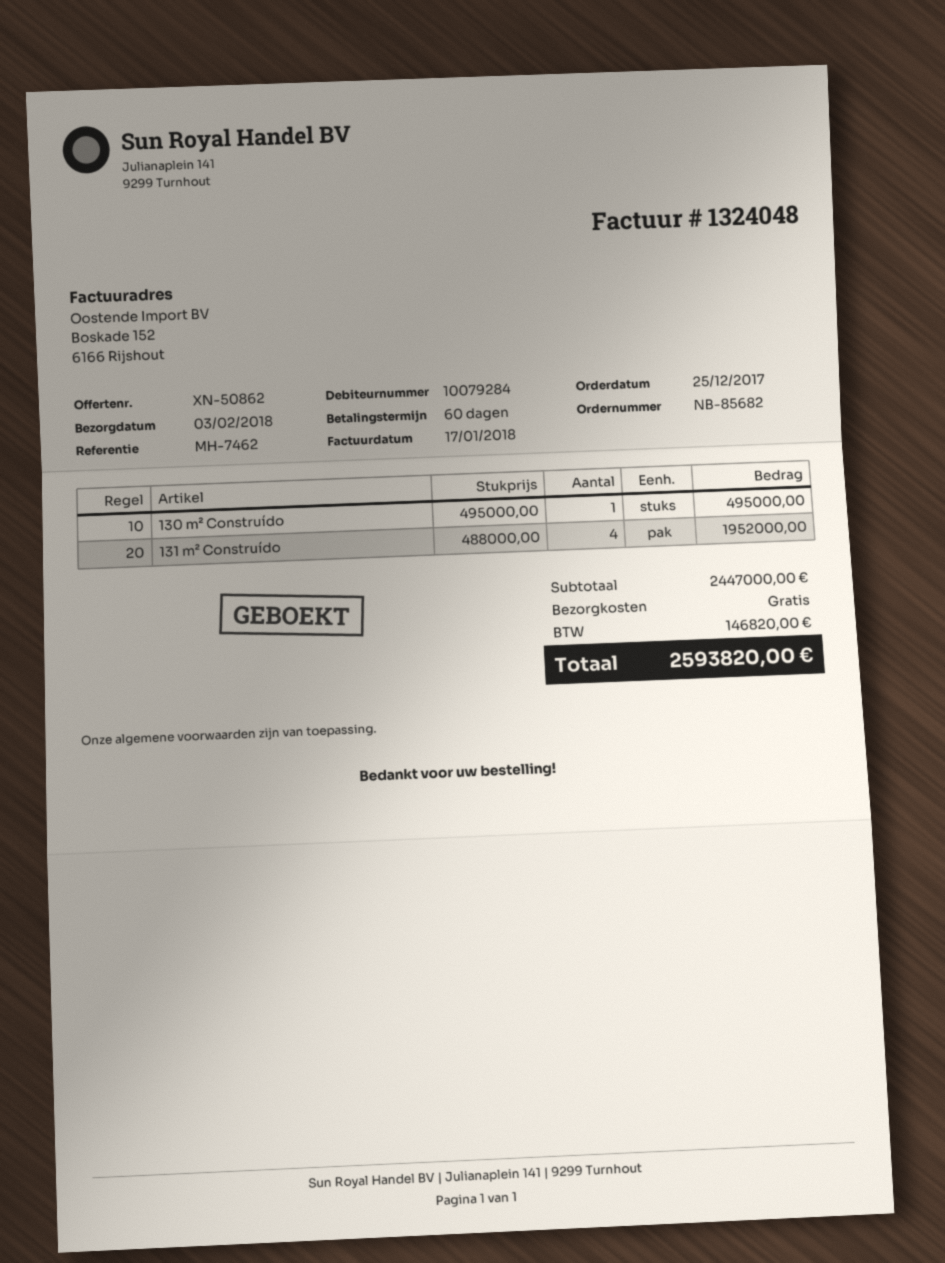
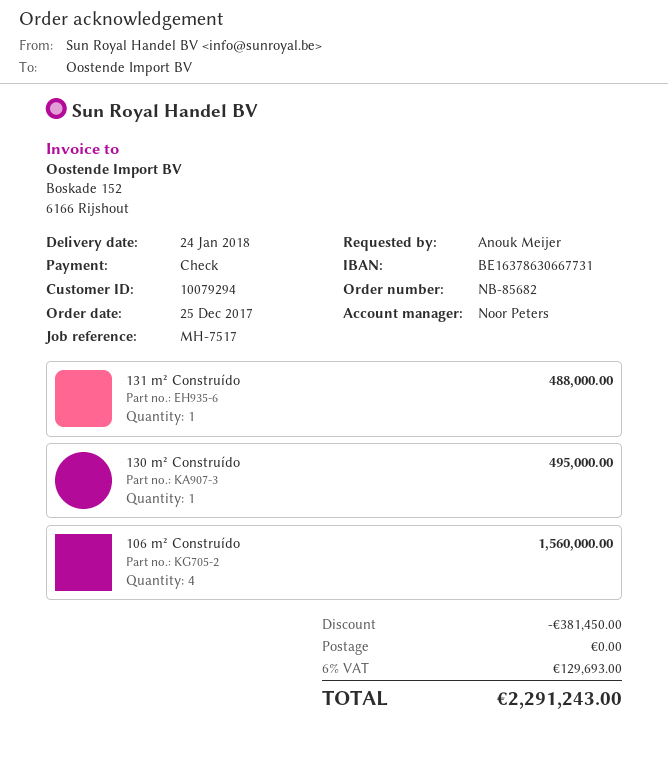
delivery date: 2018-02-03 -> 2018-01-24
customer number: 10079284 -> 10079294
reference: MH-7462 -> MH-7517
131 m² Construído: 4 for 1952000.00 -> 1 for 488000.00
106 m² Construído: none -> 4 for 1560000.00
discount: none -> 381450.00
tax: 146820.00 -> 129693.00
total: 2593820.00 -> 2291243.00

